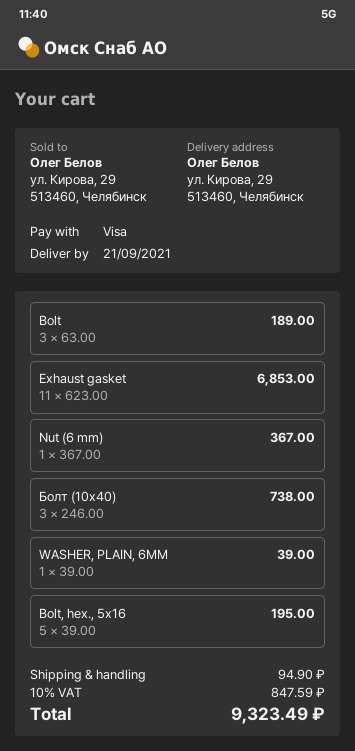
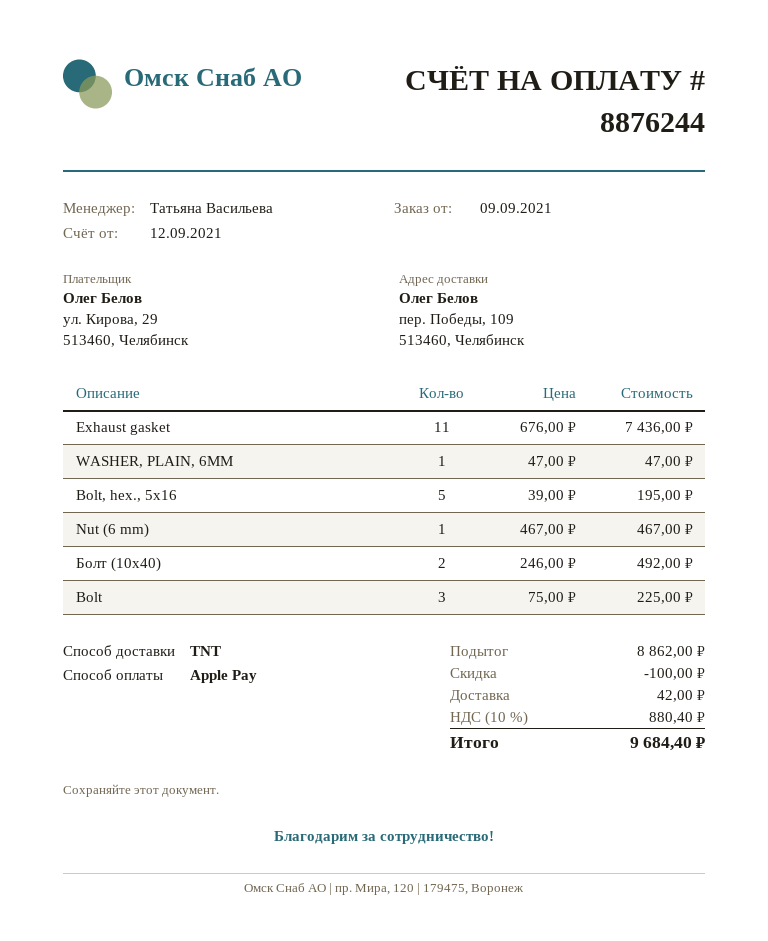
payment method: Visa -> Apple Pay
ship to: ул. Кирова, 29, 513460, Челябинск -> пер. Победы, 109, 513460, Челябинск
Bolt: 3 x 63.00 = 189.00 -> 3 x 75.00 = 225.00
Exhaust gasket: 11 x 623.00 = 6853.00 -> 11 x 676.00 = 7436.00
Nut (6 mm): 1 x 367.00 = 367.00 -> 1 x 467.00 = 467.00
Болт (10x40): 3 x 246.00 = 738.00 -> 2 x 246.00 = 492.00
WASHER, PLAIN, 6MM: 1 x 39.00 = 39.00 -> 1 x 47.00 = 47.00
discount: none -> 100.00
shipping: 94.90 -> 42.00
tax: 10% = 847.59 -> 10% = 880.40
total: 9323.49 -> 9684.40

